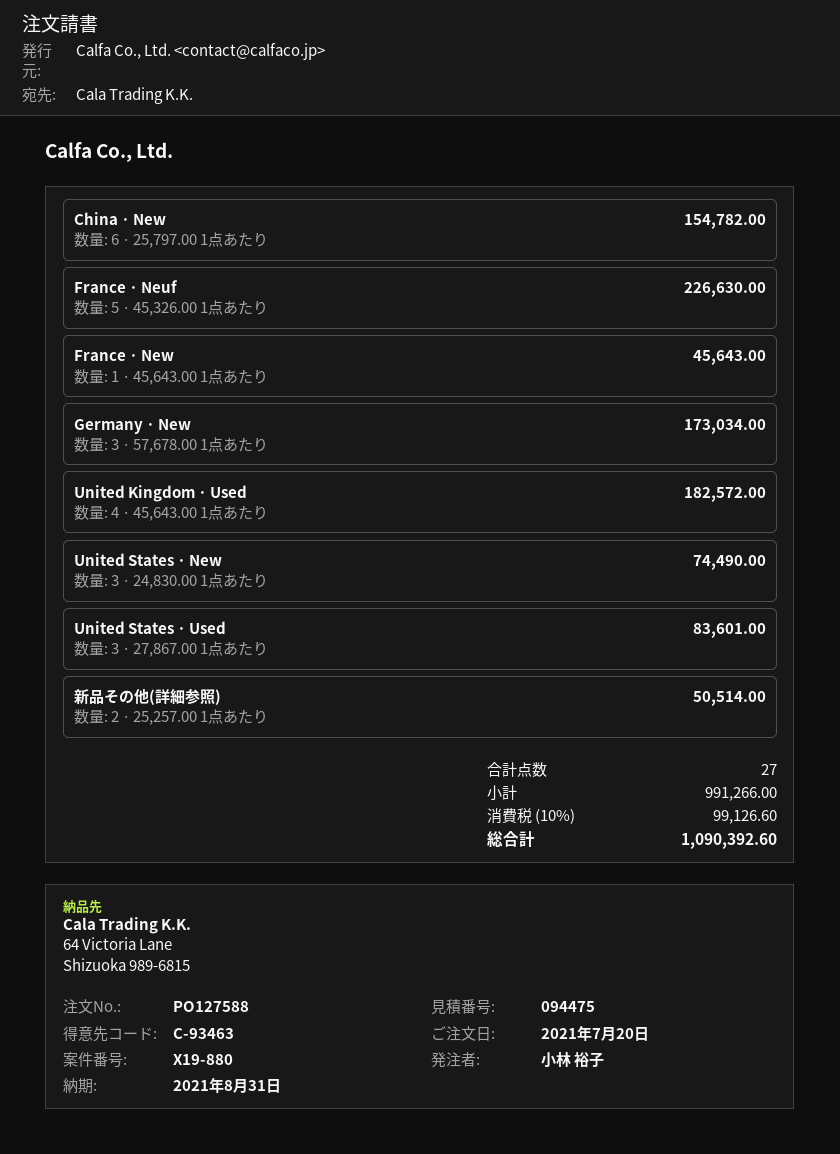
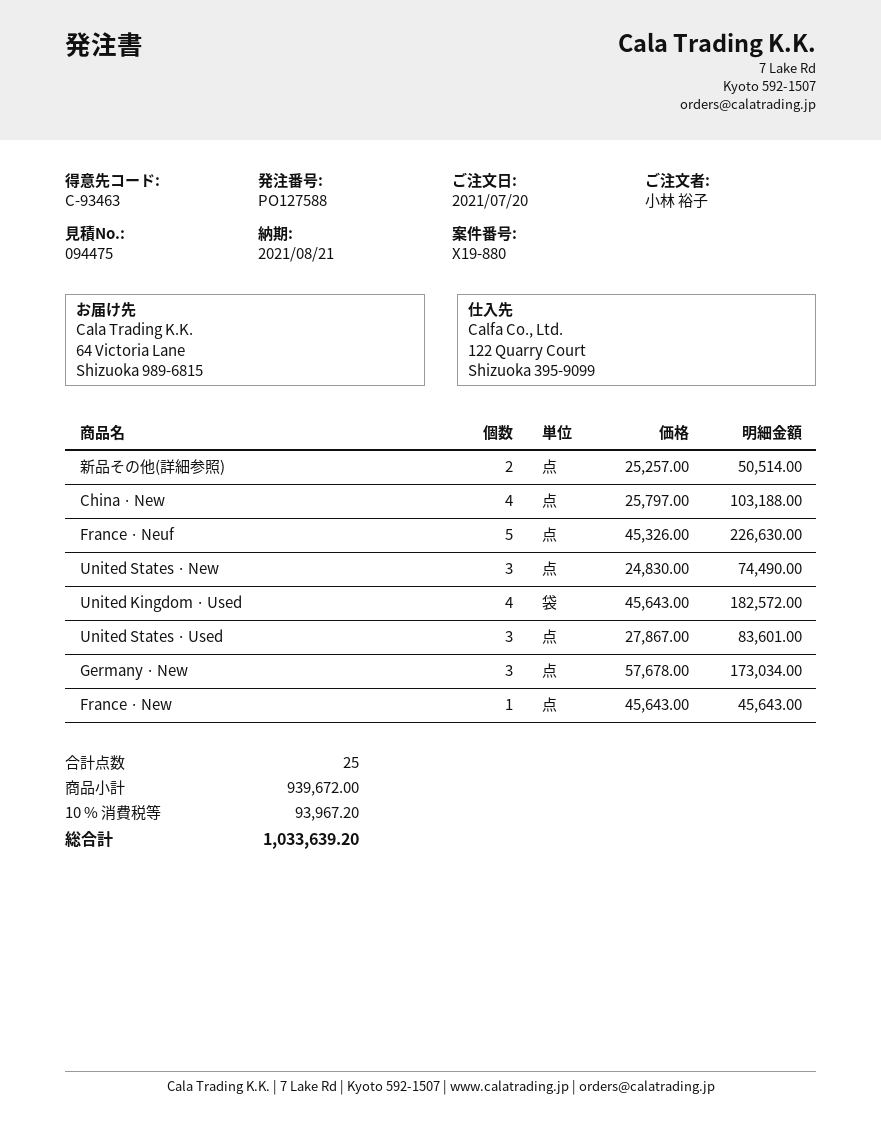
delivery date: 2021-08-31 -> 2021-08-21
China · New: 6 x 25797.00 = 154782.00 -> 4 x 25797.00 = 103188.00
total quantity: 27 -> 25
subtotal: 991266.00 -> 939672.00
tax: 10% = 99126.60 -> 10% = 93967.20
total: 1090392.60 -> 1033639.20

